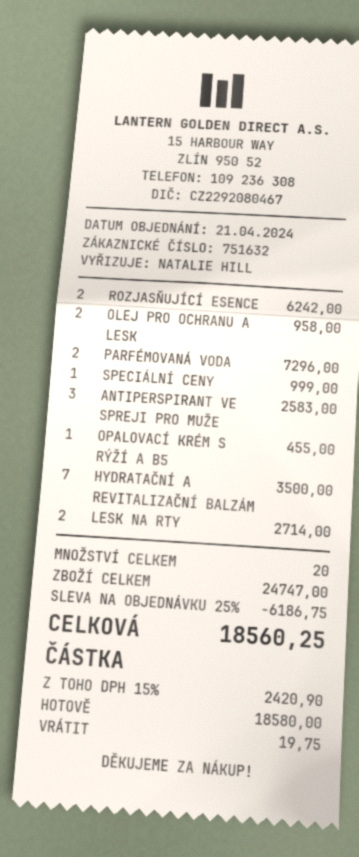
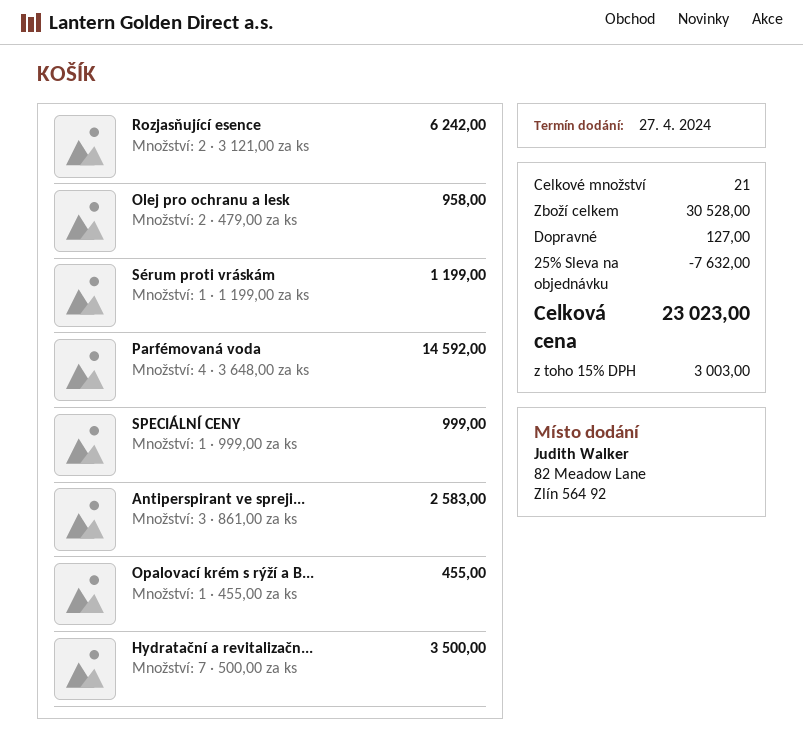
PARFÉMOVANÁ VODA: 2 for 7296.00 -> 4 for 14592.00
LESK NA RTY: 2 for 2714.00 -> none
Sérum proti vráskám: none -> 1 for 1199.00
total quantity: 20 -> 21
subtotal: 24747.00 -> 30528.00
discount: 25% = 6186.75 -> 25% = 7632.00
shipping: none -> 127.00
tax: 15% = 2420.90 -> 15% = 3003.00
total: 18560.25 -> 23023.00

